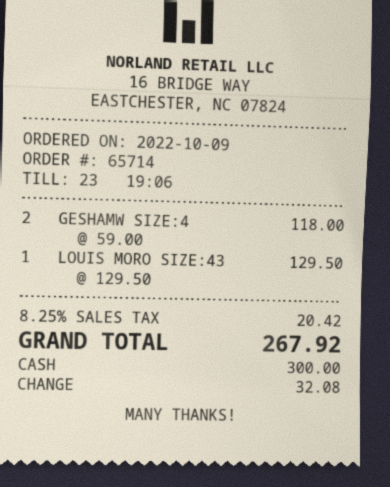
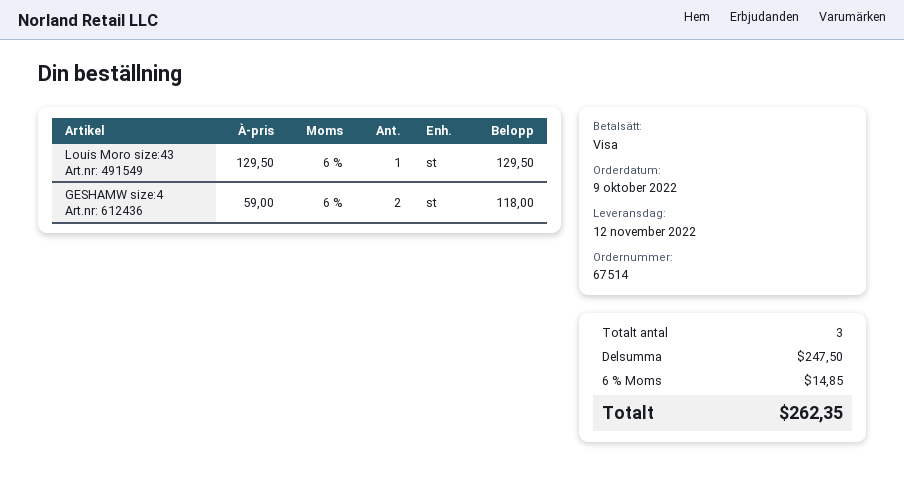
order number: 65714 -> 67514
payment method: cash -> Visa
tax: 8.25% = 20.42 -> 6% = 14.85
total: 267.92 -> 262.35

